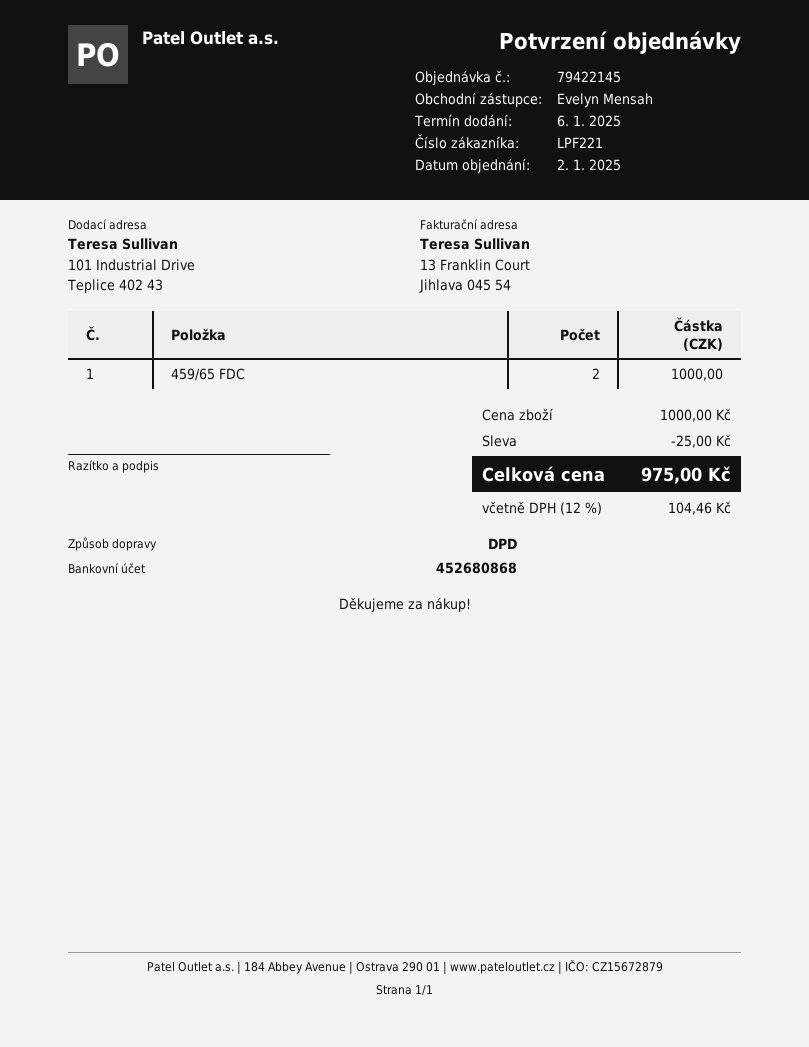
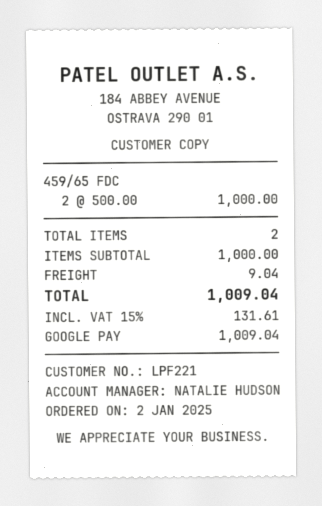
sales rep: Evelyn Mensah -> NATALIE HUDSON
discount: 25.00 -> none
shipping: none -> 9.04
tax: 12% = 104.46 -> 15% = 131.61
total: 975.00 -> 1009.04

